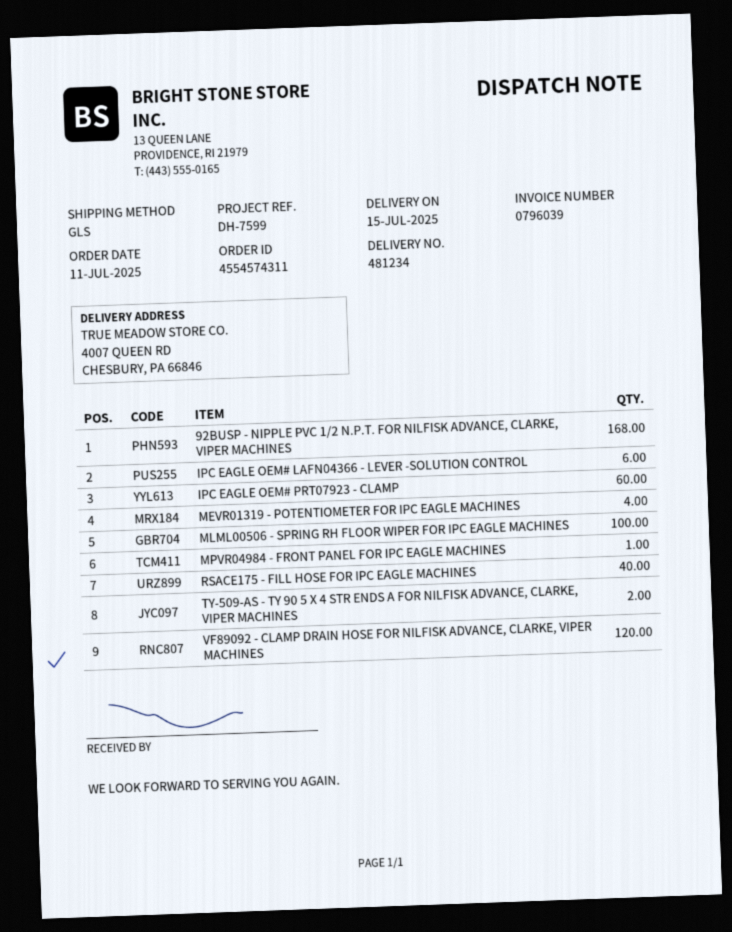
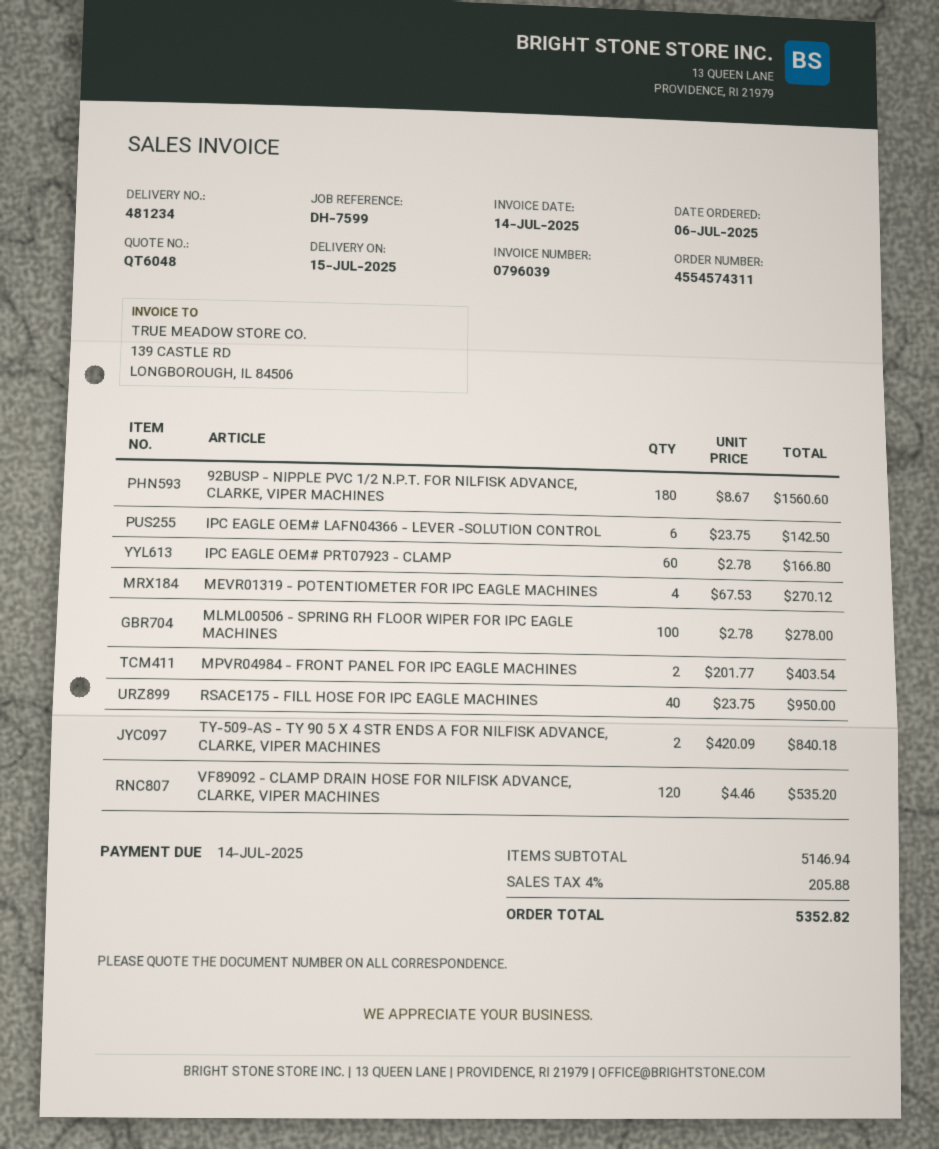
order date: 2025-07-11 -> 2025-07-06
92BUSP - NIPPLE PVC 1/2 N.P.T. FOR NILFISK ADVANCE, CLARKE, VIPER MACHINES: 168 -> 180
MPVR04984 - FRONT PANEL FOR IPC EAGLE MACHINES: 1 -> 2

